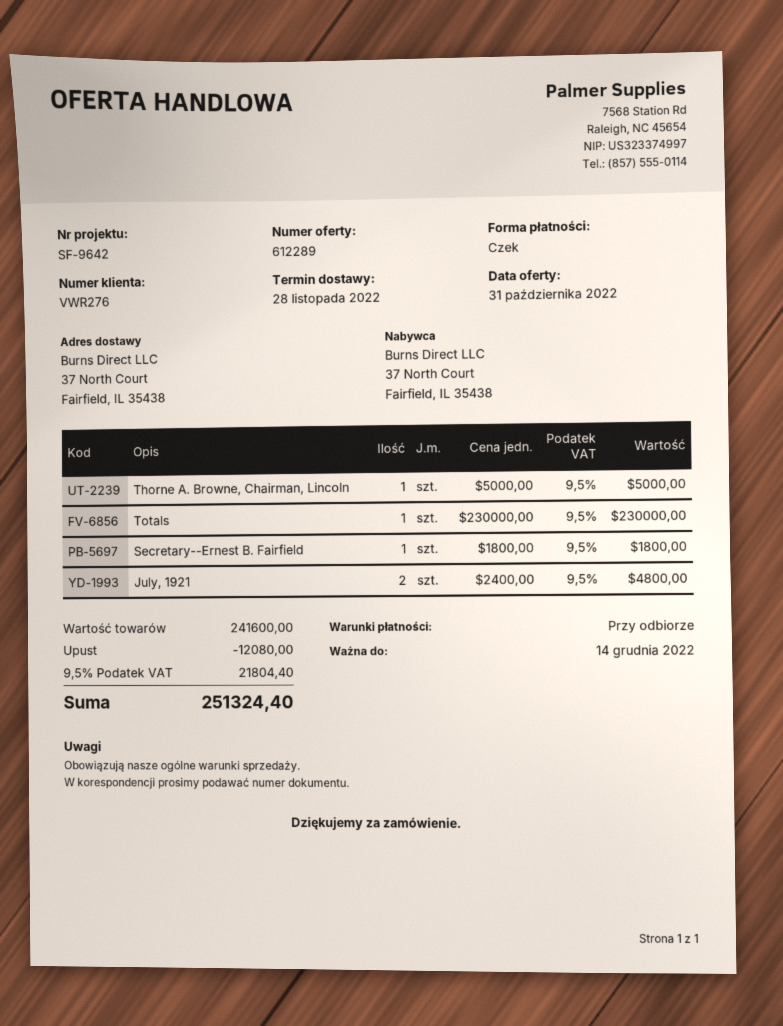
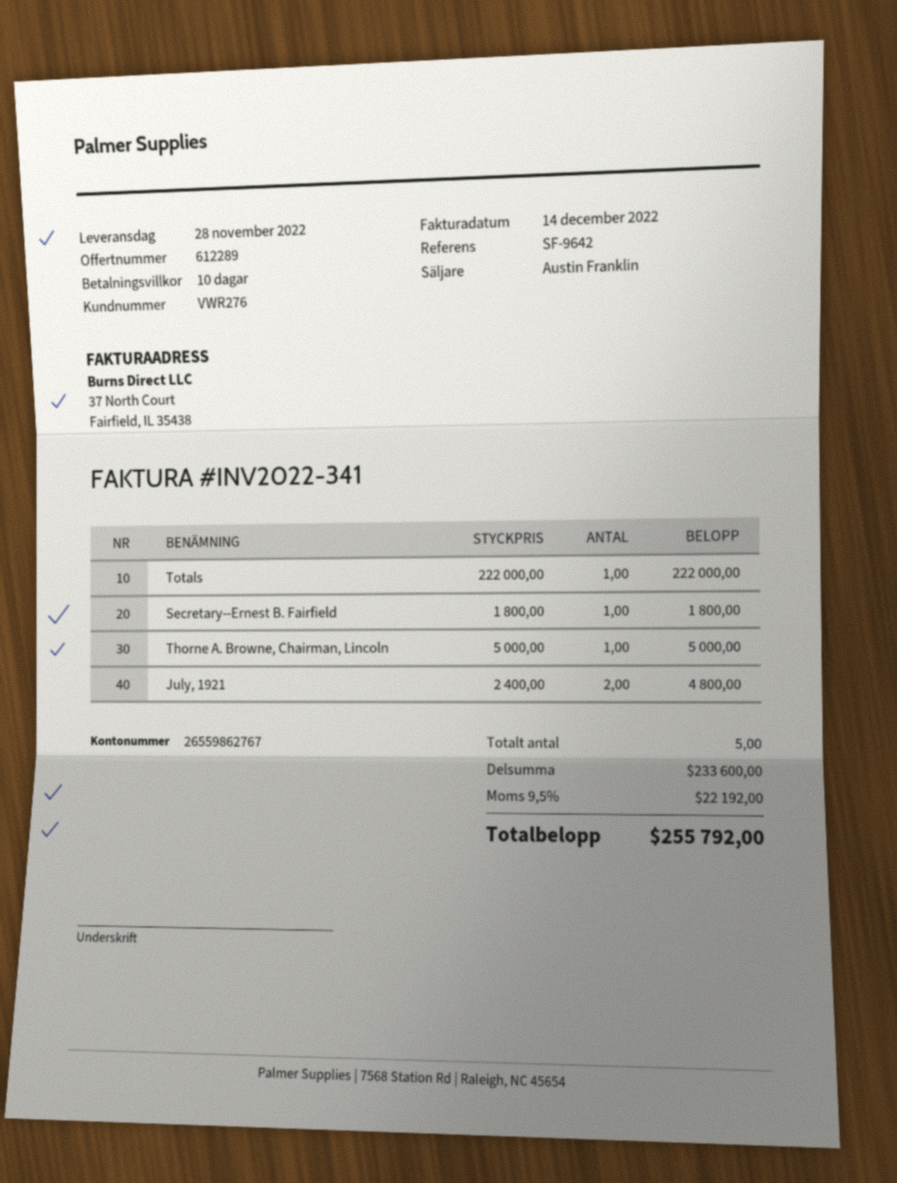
payment terms: on receipt -> 10 days
Totals: 1 x 230000.00 = 230000.00 -> 1 x 222000.00 = 222000.00
subtotal: 241600.00 -> 233600.00
discount: 12080.00 -> none
tax: 9.5% = 21804.40 -> 9.5% = 22192.00
total: 251324.40 -> 255792.00

